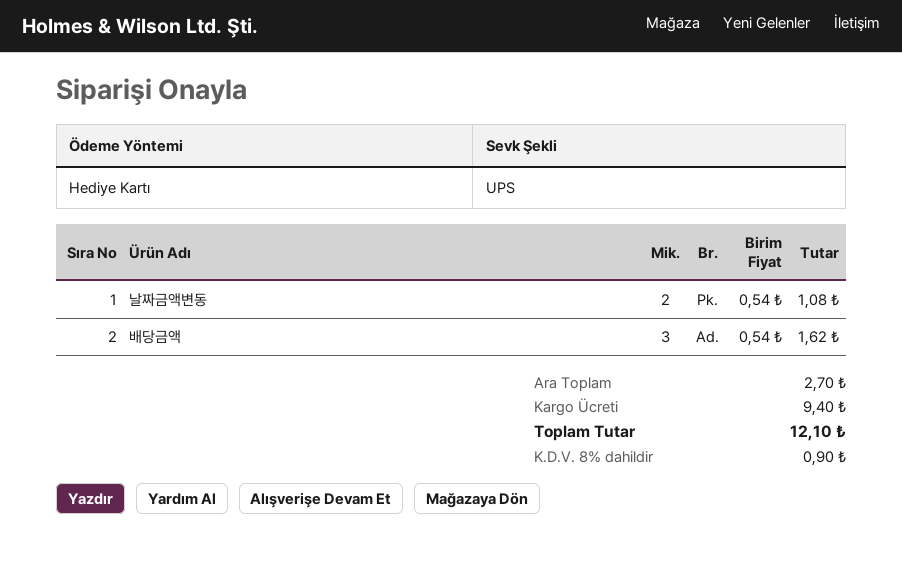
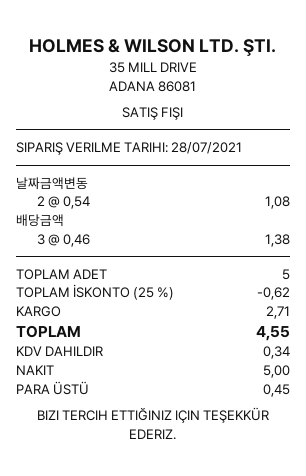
payment method: gift card -> cash
배당금액: 3 x 0.54 = 1.62 -> 3 x 0.46 = 1.38
discount: none -> 25% = 0.62
shipping: 9.40 -> 2.71
tax: 0.90 -> 0.34
total: 12.10 -> 4.55

